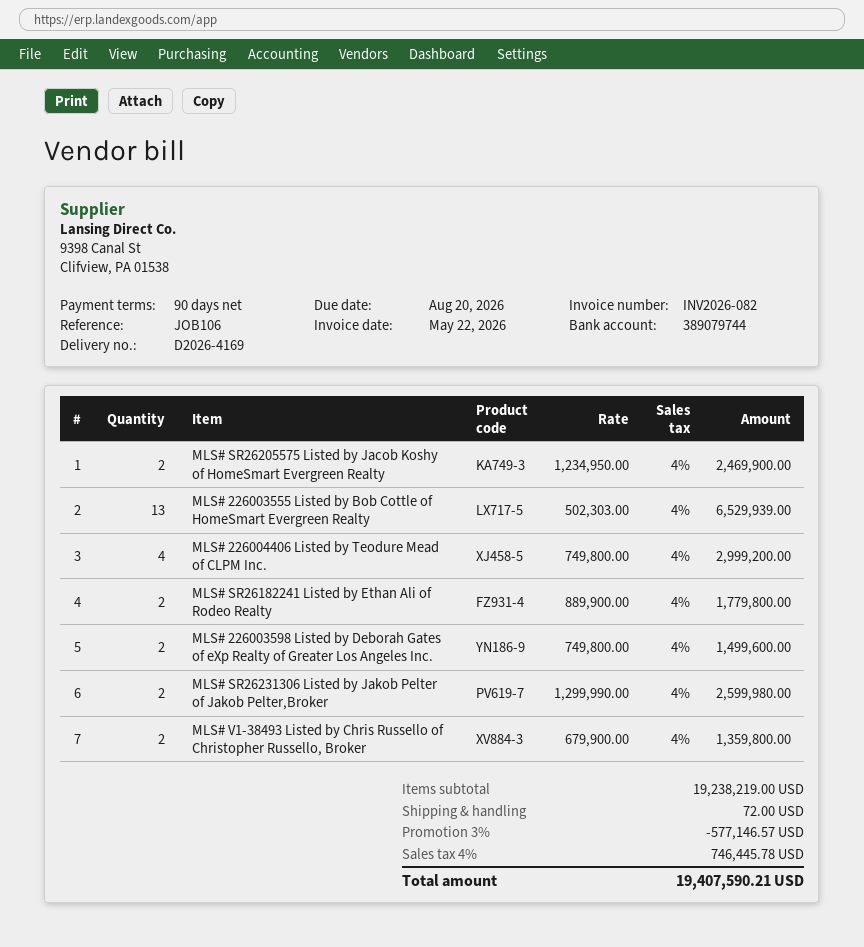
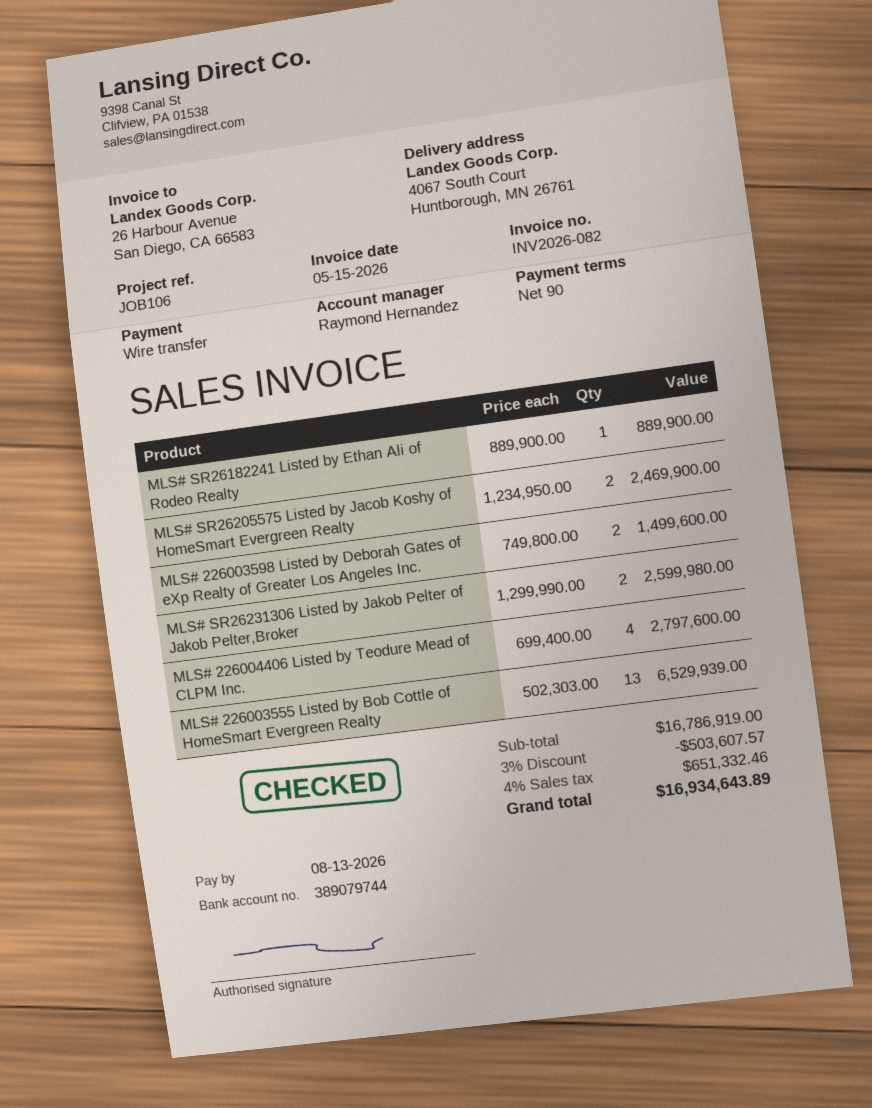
invoice date: 2026-05-22 -> 2026-05-15
due date: 2026-08-20 -> 2026-08-13
MLS# 226004406 Listed by Teodure Mead of CLPM Inc.: 4 x 749800.00 = 2999200.00 -> 4 x 699400.00 = 2797600.00
MLS# SR26182241 Listed by Ethan Ali of Rodeo Realty: 2 x 889900.00 = 1779800.00 -> 1 x 889900.00 = 889900.00
MLS# V1-38493 Listed by Chris Russello of Christopher Russello, Broker: 2 x 679900.00 = 1359800.00 -> none
subtotal: 19238219.00 -> 16786919.00
discount: 3% = 577146.57 -> 3% = 503607.57
shipping: 72.00 -> none
tax: 4% = 746445.78 -> 4% = 651332.46
total: 19407590.21 -> 16934643.89

